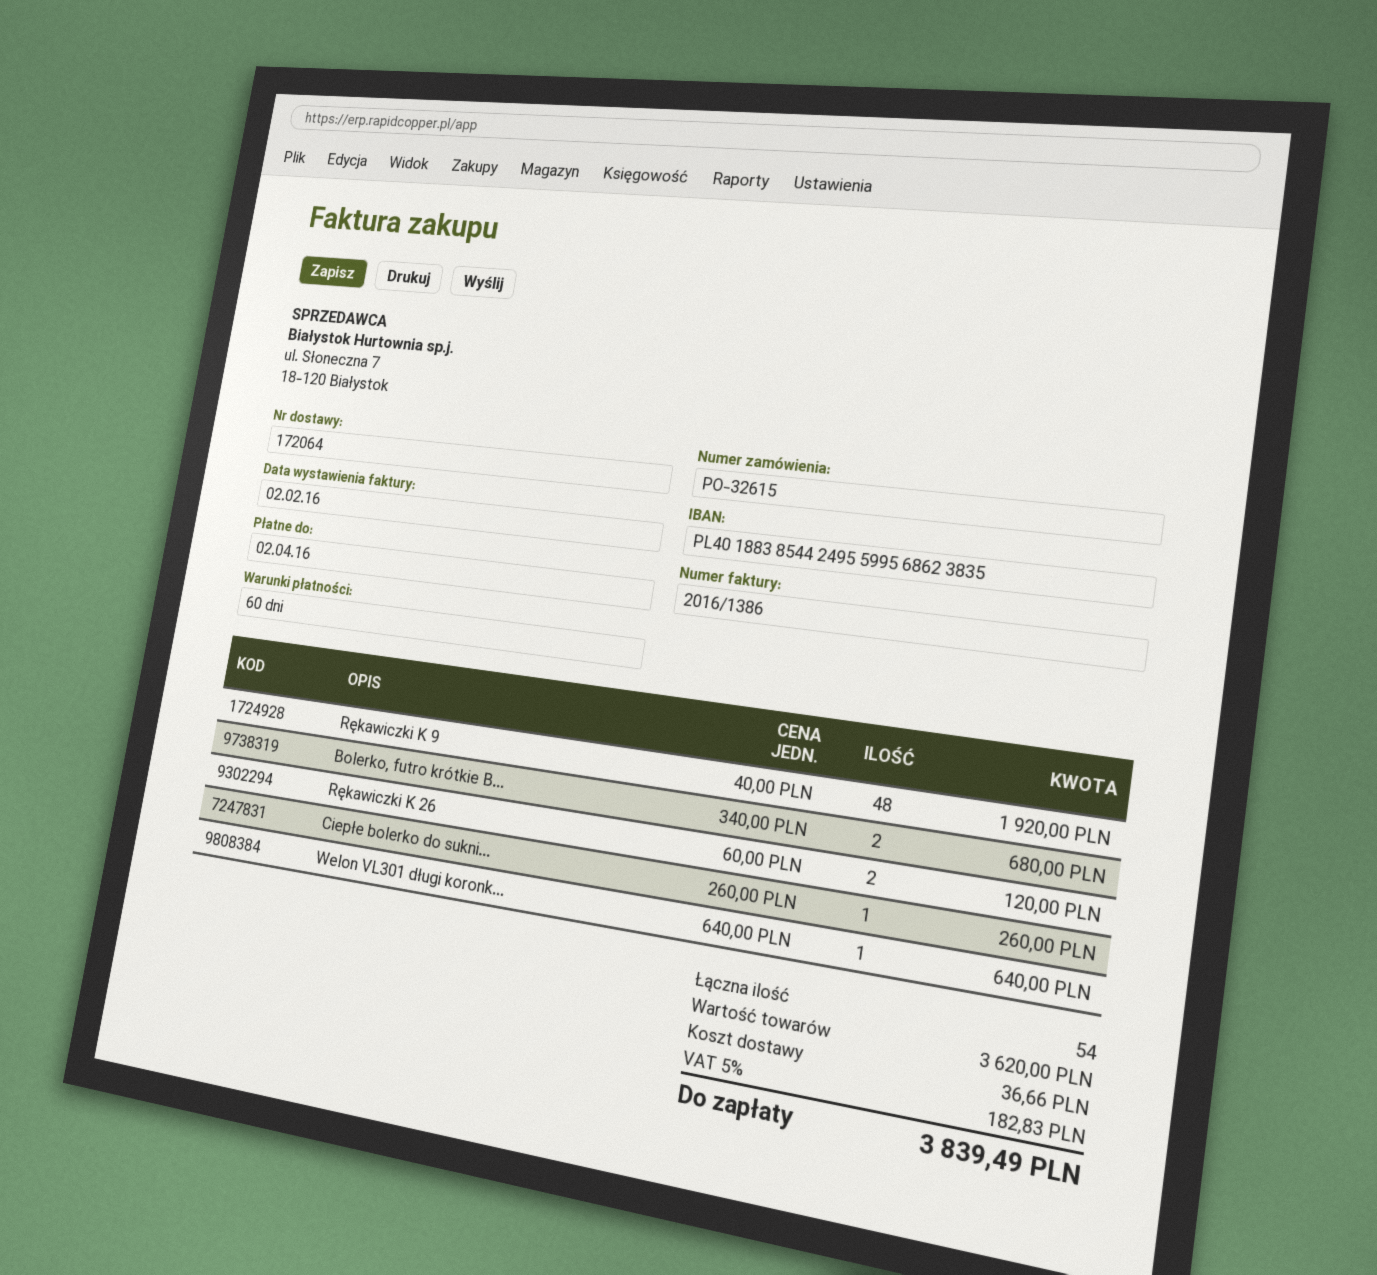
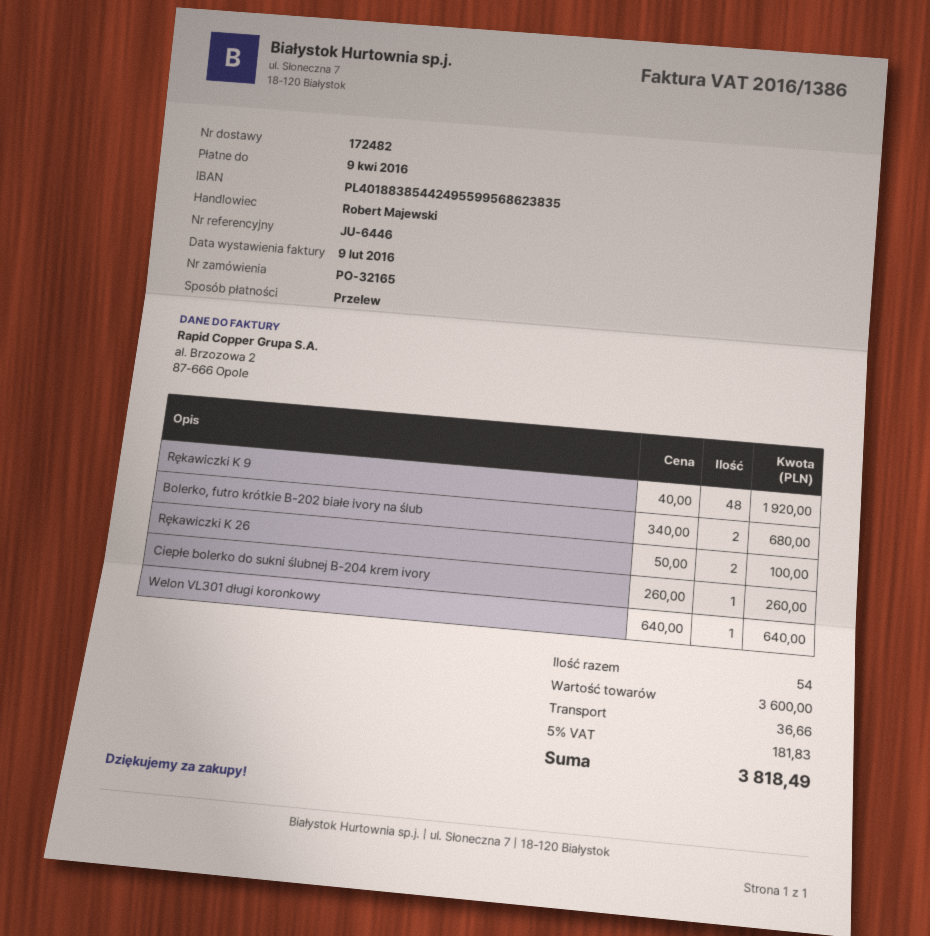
order number: PO-32615 -> PO-32165
delivery note number: 172064 -> 172482
invoice date: 2016-02-02 -> 2016-02-09
due date: 2016-04-02 -> 2016-04-09
Rękawiczki K 26: 2 x 60.00 = 120.00 -> 2 x 50.00 = 100.00
subtotal: 3620.00 -> 3600.00
tax: 5% = 182.83 -> 5% = 181.83
total: 3839.49 -> 3818.49

